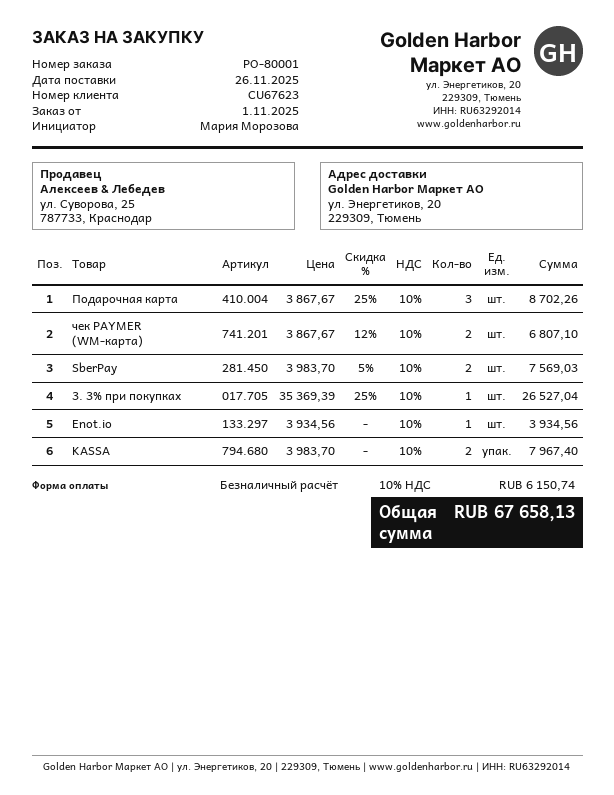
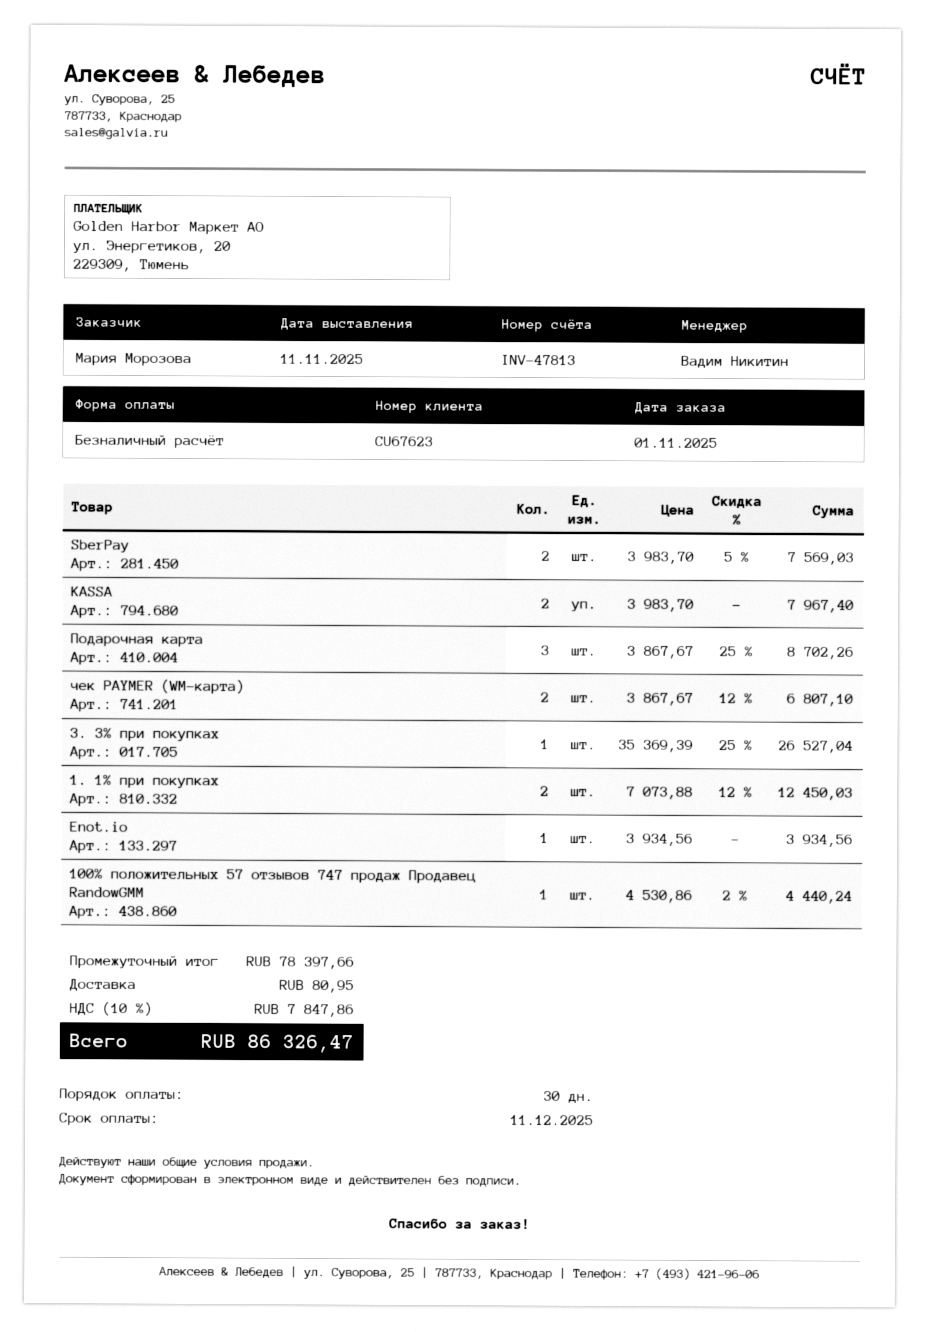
1. 1% при покупках: none -> 2 x 7073.88 - 12% = 12450.03
100% положительных 57 отзывов 747 продаж Продавец RandowGMM: none -> 1 x 4530.86 - 2% = 4440.24
shipping: none -> 80.95
tax: 10% = 6150.74 -> 10% = 7847.86
total: 67658.13 -> 86326.47

